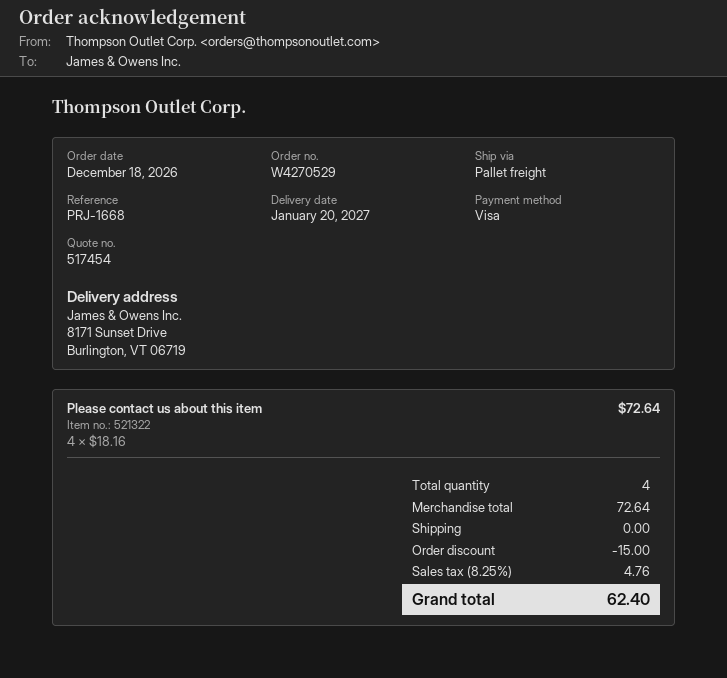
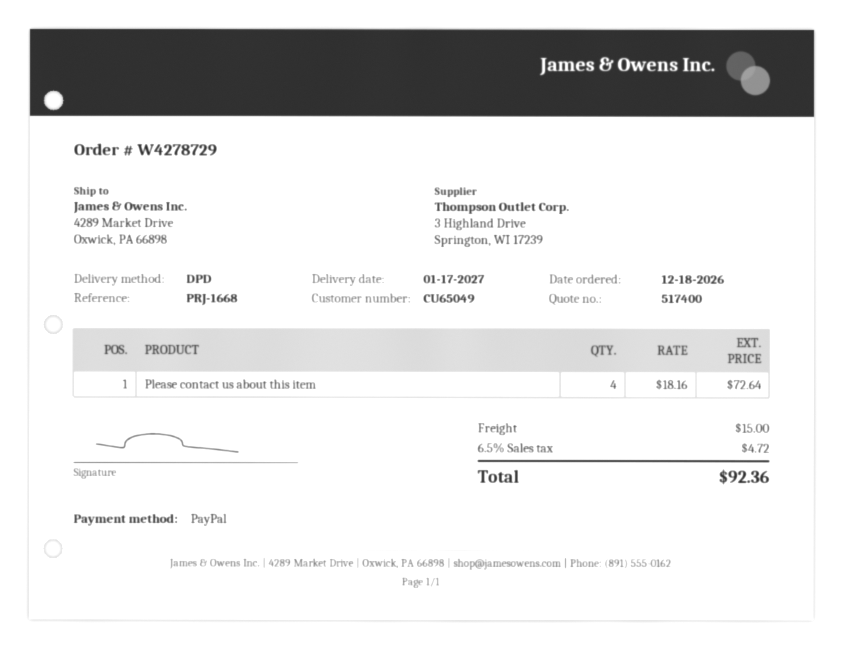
quote number: 517454 -> 517400
order number: W4270529 -> W4278729
delivery date: 2027-01-20 -> 2027-01-17
payment method: Visa -> PayPal
shipping method: pallet freight -> DPD
ship to: 8171 Sunset Drive, Burlington, VT 06719 -> 4289 Market Drive, Oxwick, PA 66898
discount: 15.00 -> none
shipping: 0.00 -> 15.00
tax: 8.25% = 4.76 -> 6.5% = 4.72
total: 62.40 -> 92.36

